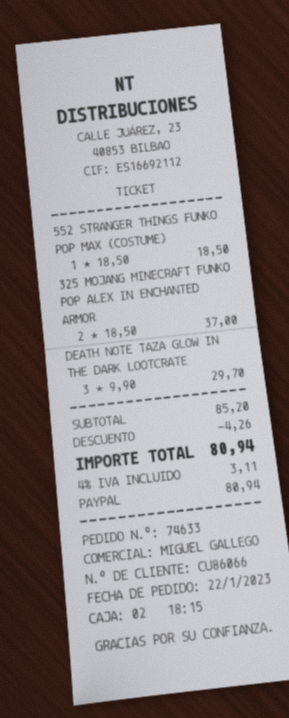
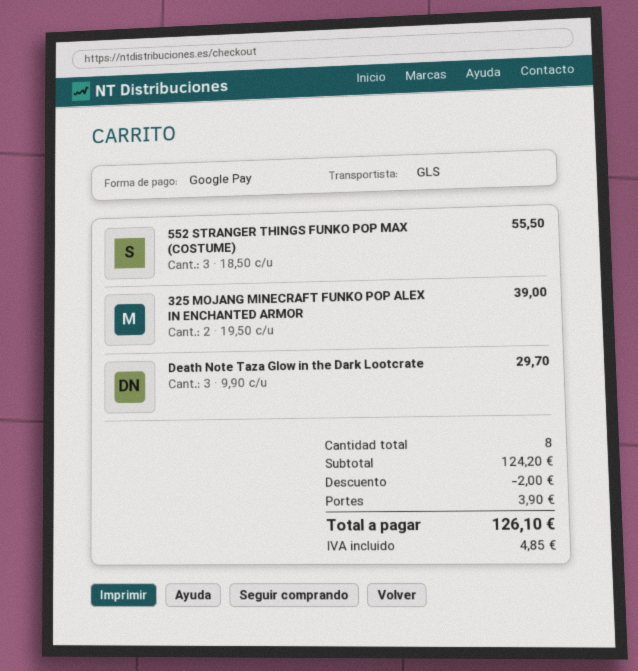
payment method: PayPal -> Google Pay
552 STRANGER THINGS FUNKO POP MAX (COSTUME): 1 x 18.50 = 18.50 -> 3 x 18.50 = 55.50
325 MOJANG MINECRAFT FUNKO POP ALEX IN ENCHANTED ARMOR: 2 x 18.50 = 37.00 -> 2 x 19.50 = 39.00
subtotal: 85.20 -> 124.20
discount: 4.26 -> 2.00
shipping: none -> 3.90
tax: 3.11 -> 4.85
total: 80.94 -> 126.10

